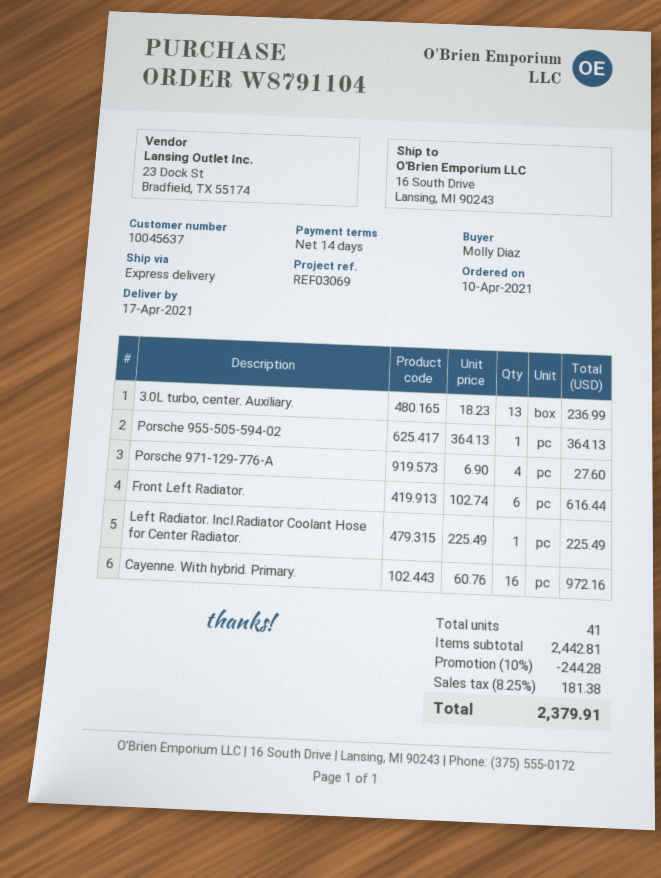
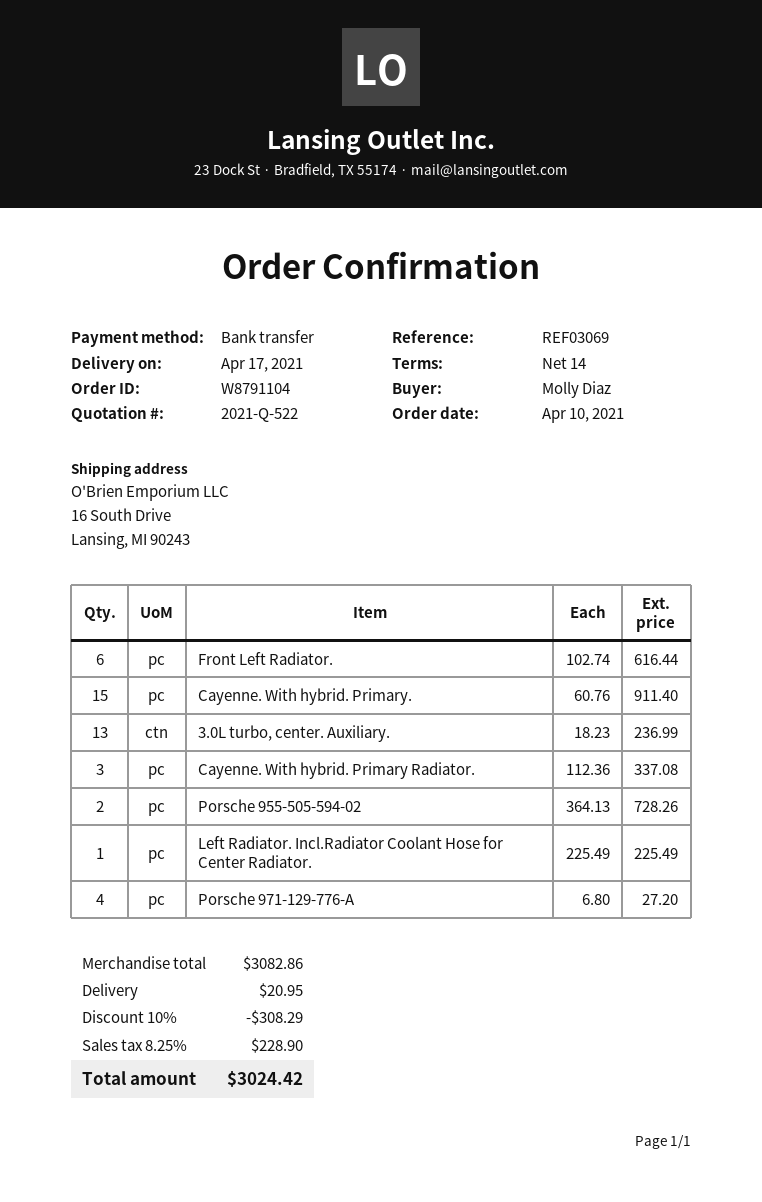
Porsche 955-505-594-02: 1 x 364.13 = 364.13 -> 2 x 364.13 = 728.26
Porsche 971-129-776-A: 4 x 6.90 = 27.60 -> 4 x 6.80 = 27.20
Cayenne. With hybrid. Primary.: 16 x 60.76 = 972.16 -> 15 x 60.76 = 911.40
Cayenne. With hybrid. Primary Radiator.: none -> 3 x 112.36 = 337.08
subtotal: 2442.81 -> 3082.86
discount: 10% = 244.28 -> 10% = 308.29
shipping: none -> 20.95
tax: 8.25% = 181.38 -> 8.25% = 228.90
total: 2379.91 -> 3024.42

